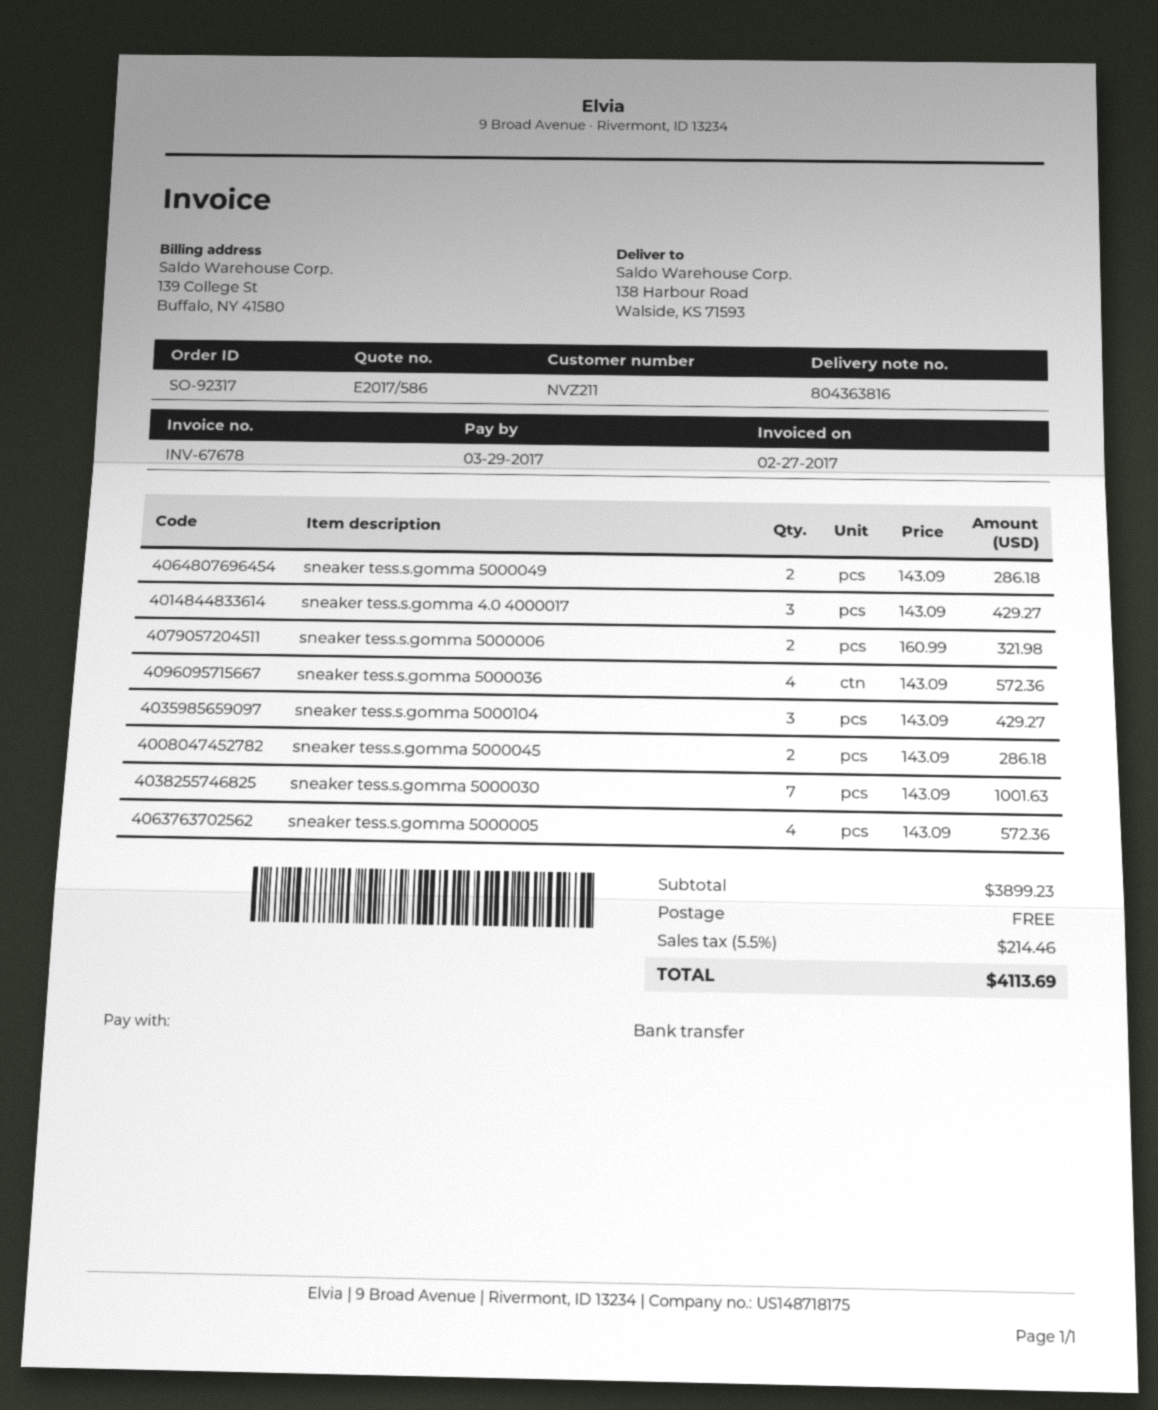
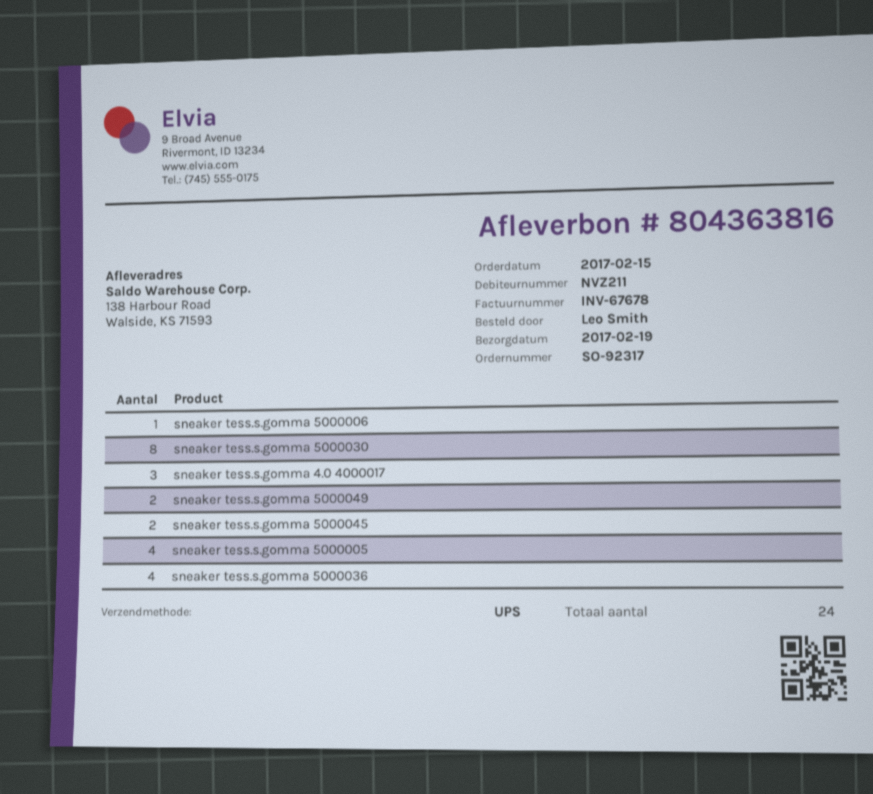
sneaker tess.s.gomma 5000006: 2 -> 1
sneaker tess.s.gomma 5000104: 3 -> none
sneaker tess.s.gomma 5000030: 7 -> 8

